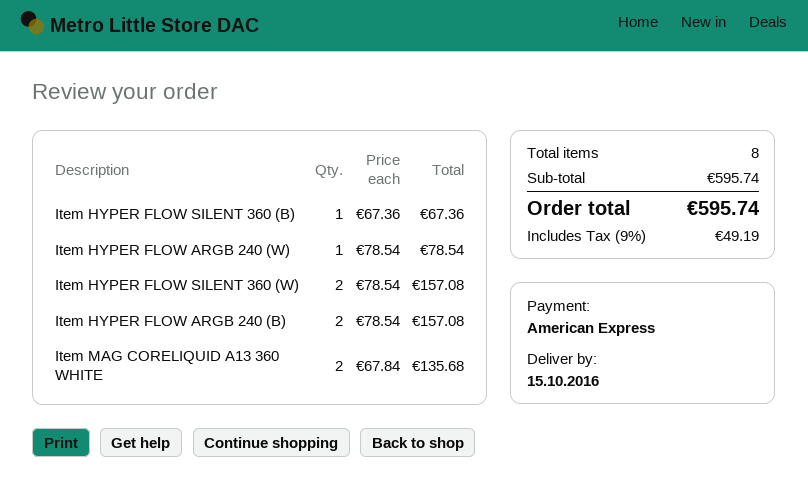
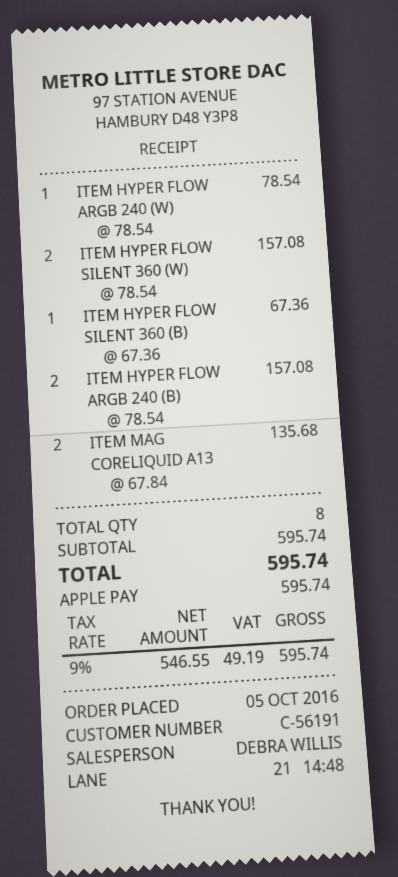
payment method: American Express -> Apple Pay

